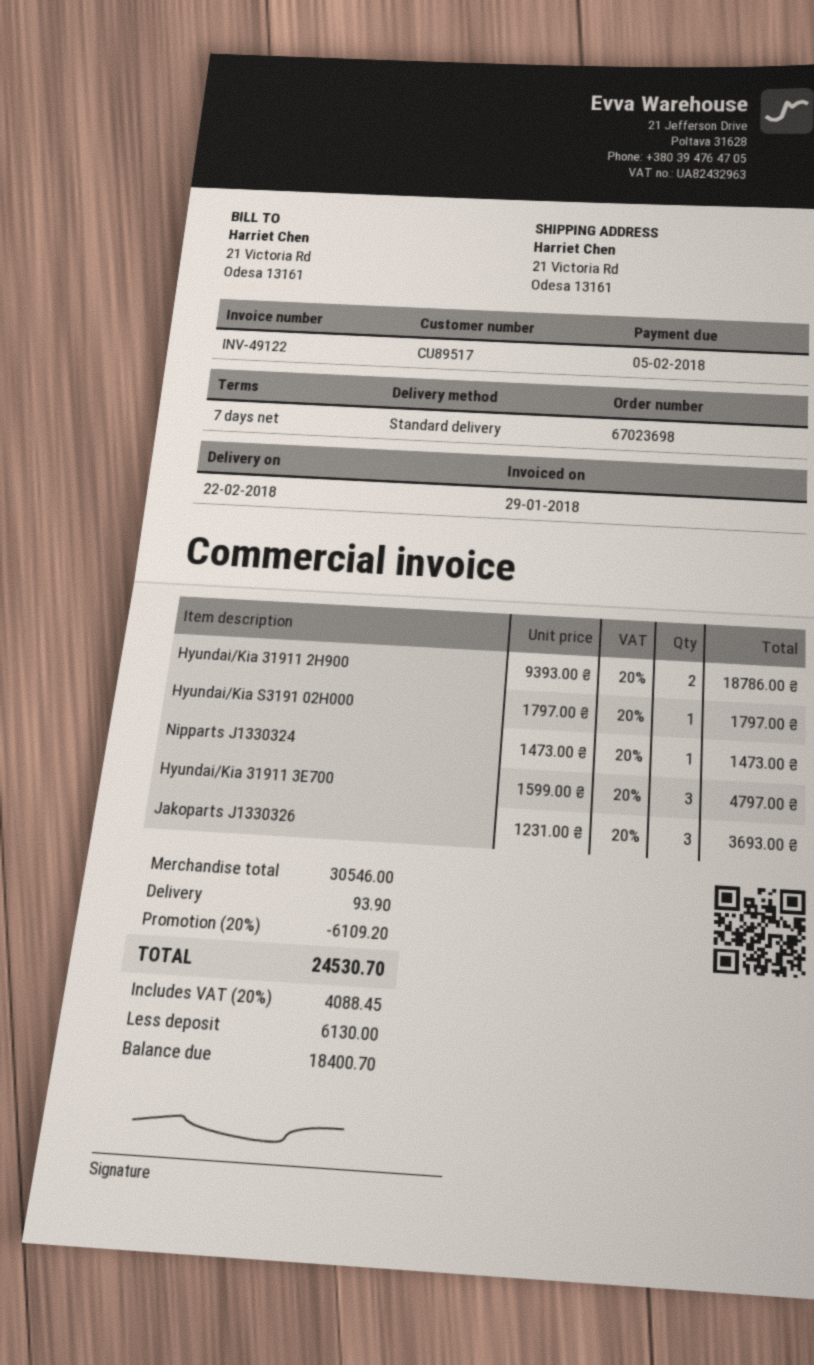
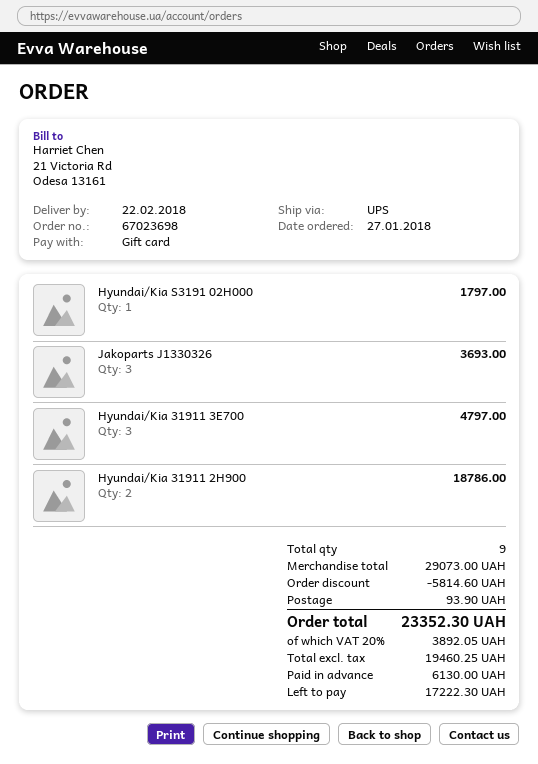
shipping method: standard -> UPS
Nipparts J1330324: 1 for 1473.00 -> none
subtotal: 30546.00 -> 29073.00
discount: 6109.20 -> 5814.60
tax: 20% = 4088.45 -> 20% = 3892.05
total: 24530.70 -> 23352.30
balance: 18400.70 -> 17222.30

